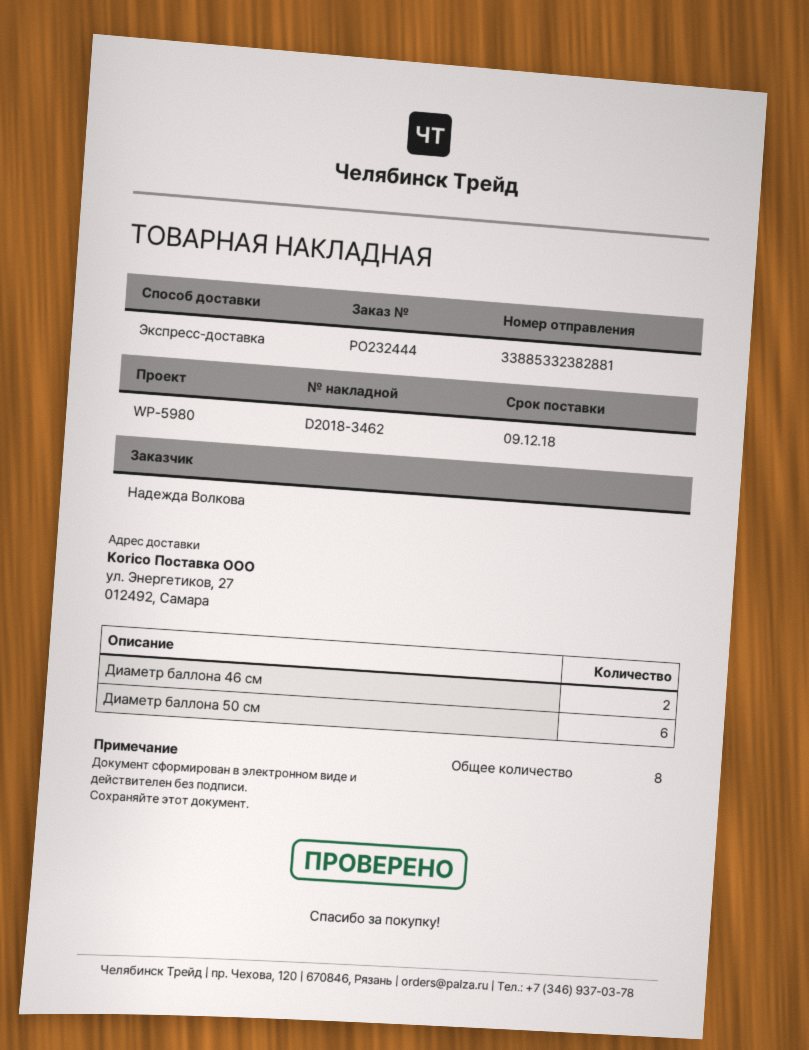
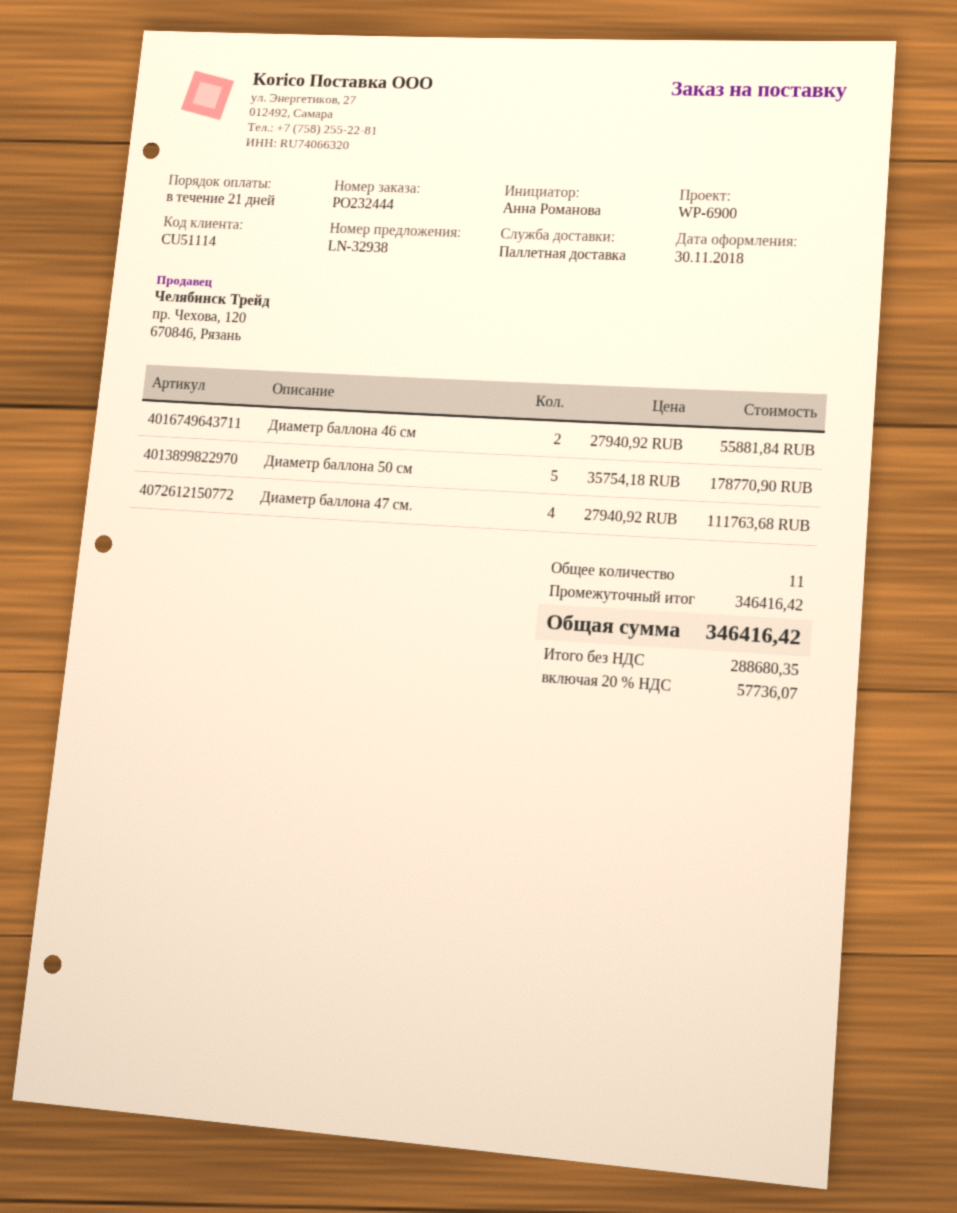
reference: WP-5980 -> WP-6900
ordered by: Надежда Волкова -> Анна Романова
shipping method: express -> pallet freight
Диаметр баллона 50 см: 6 -> 5
Диаметр баллона 47 см.: none -> 4
total quantity: 8 -> 11

